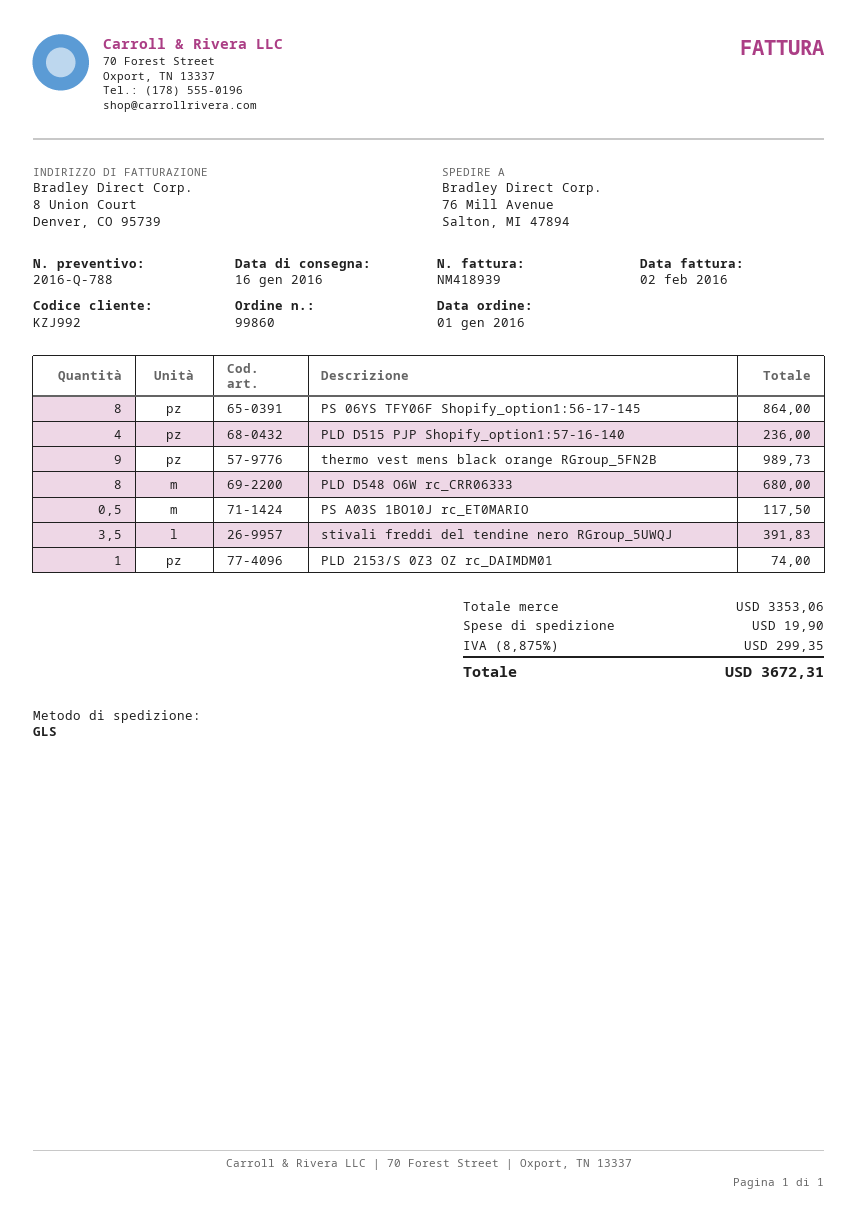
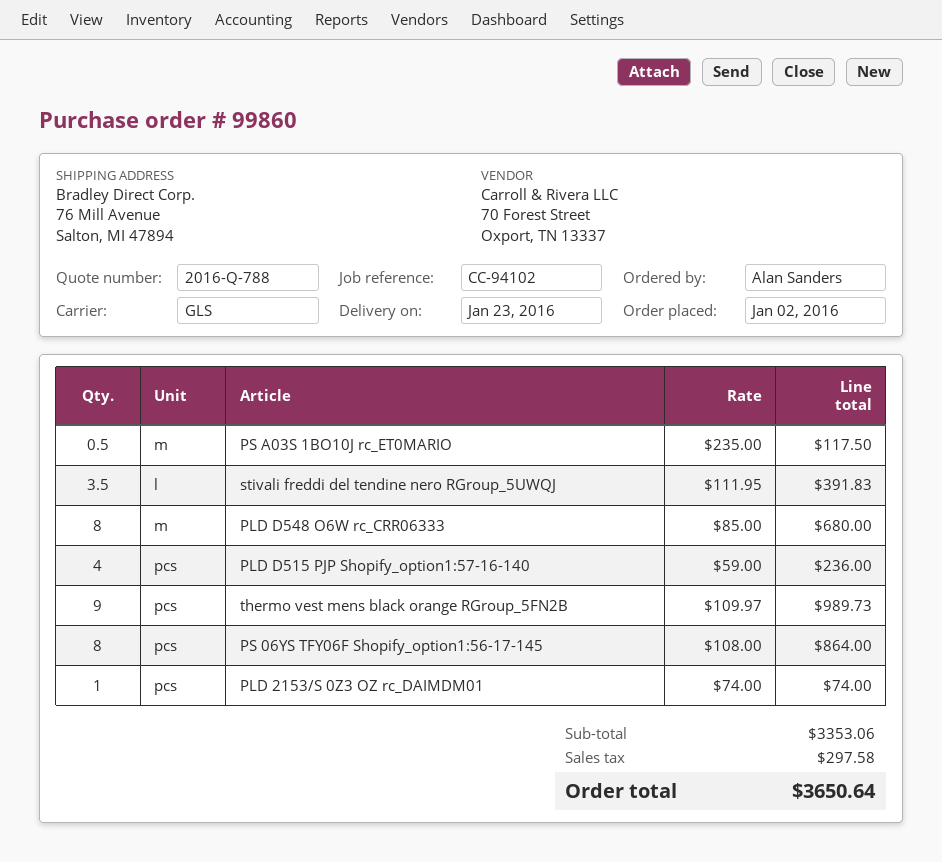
order date: 2016-01-01 -> 2016-01-02
delivery date: 2016-01-16 -> 2016-01-23
shipping: 19.90 -> none
tax: 299.35 -> 297.58
total: 3672.31 -> 3650.64

